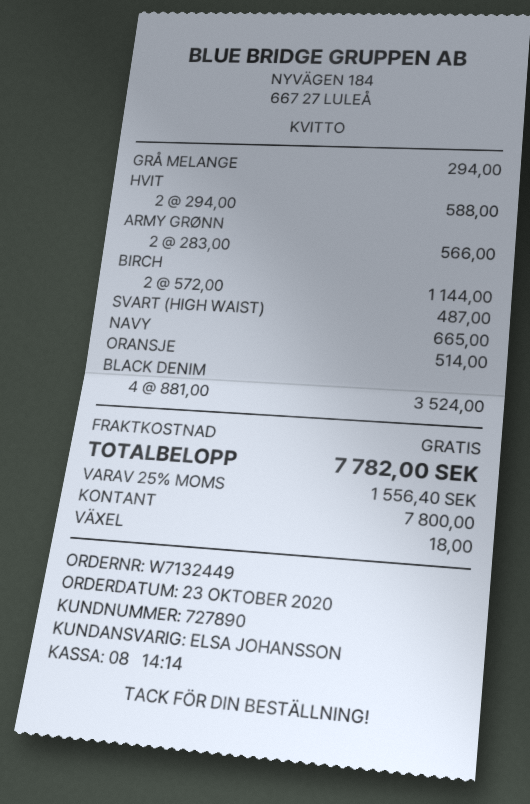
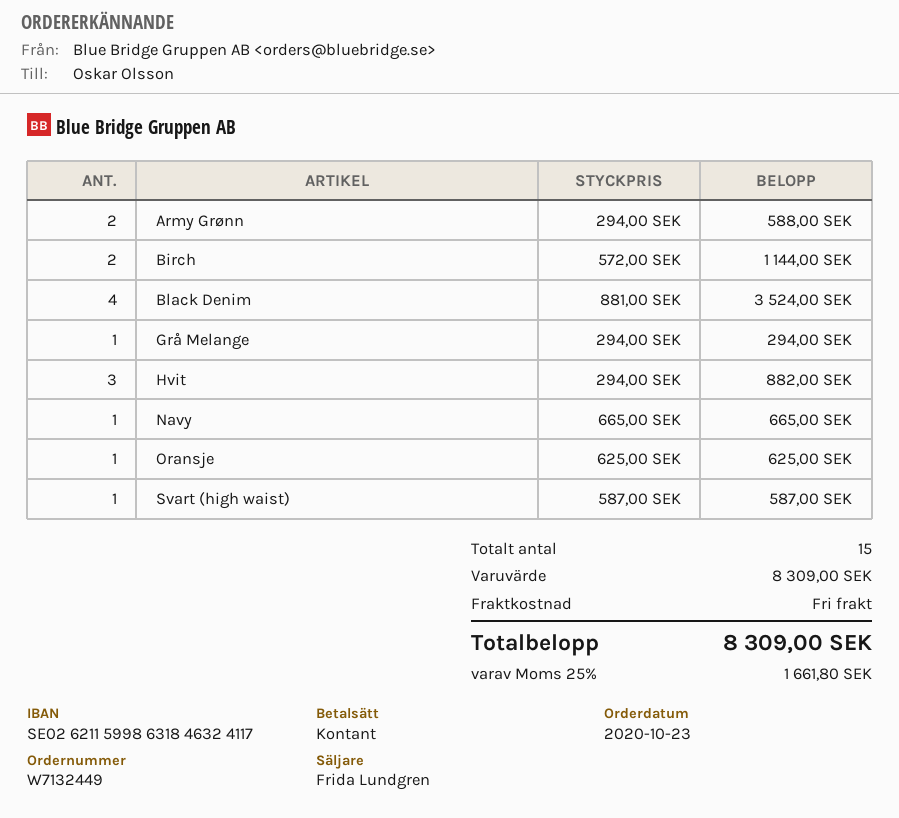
sales rep: ELSA JOHANSSON -> Frida Lundgren
HVIT: 2 x 294.00 = 588.00 -> 3 x 294.00 = 882.00
ARMY GRØNN: 2 x 283.00 = 566.00 -> 2 x 294.00 = 588.00
SVART (HIGH WAIST): 1 x 487.00 = 487.00 -> 1 x 587.00 = 587.00
ORANSJE: 1 x 514.00 = 514.00 -> 1 x 625.00 = 625.00
tax: 25% = 1556.40 -> 25% = 1661.80
total: 7782.00 -> 8309.00

